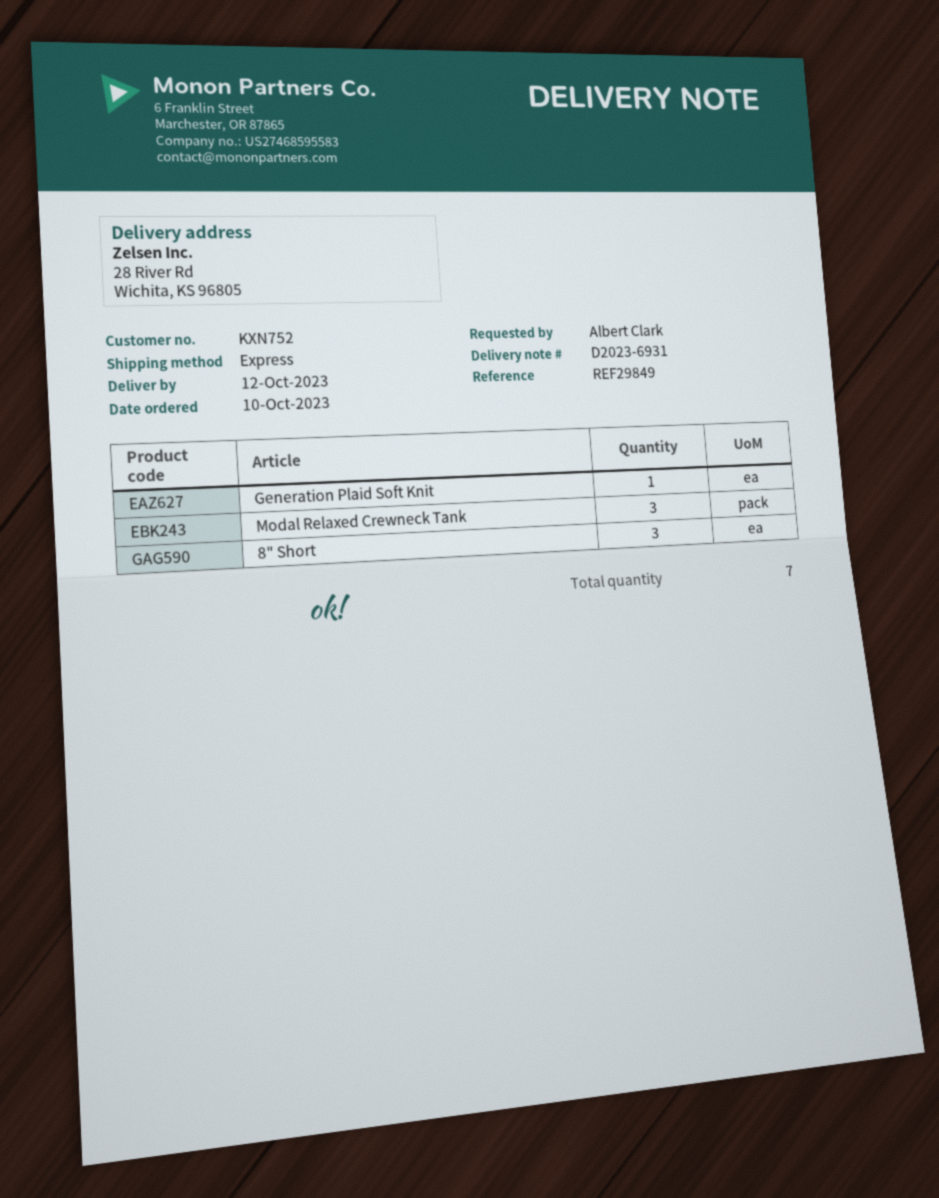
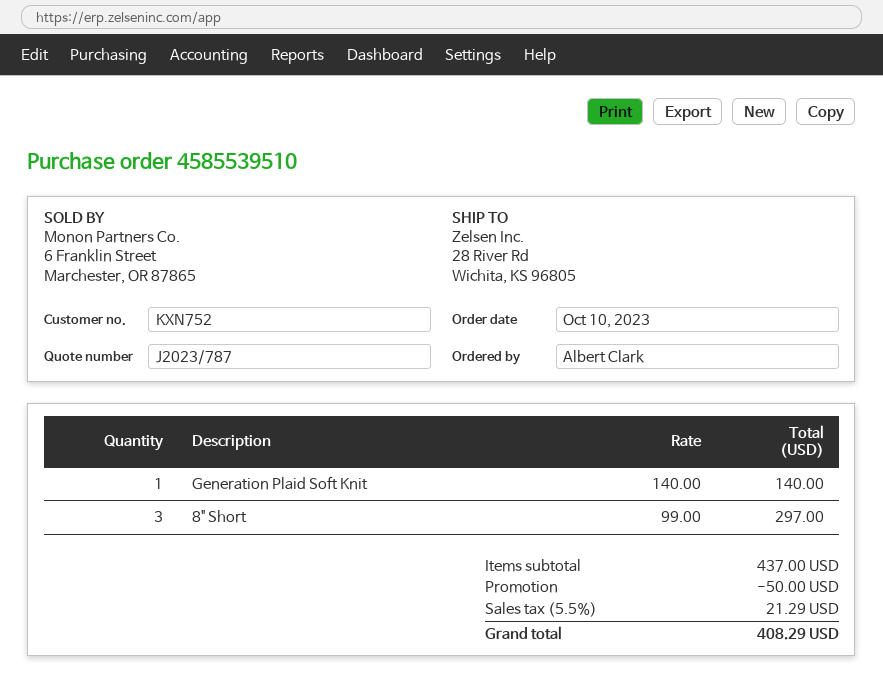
Modal Relaxed Crewneck Tank: 3 -> none

